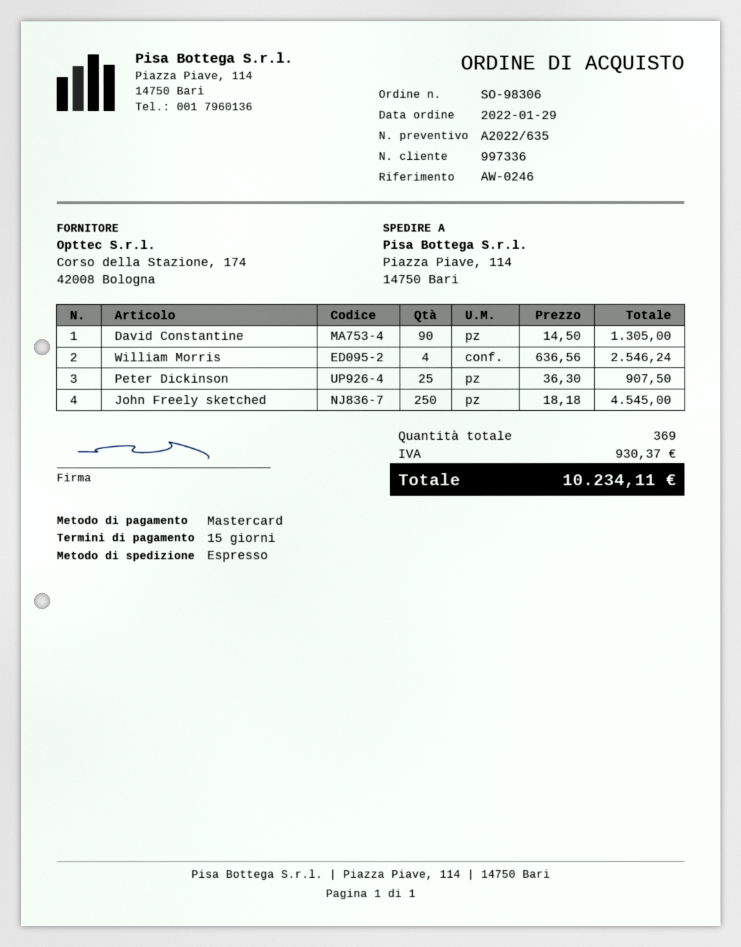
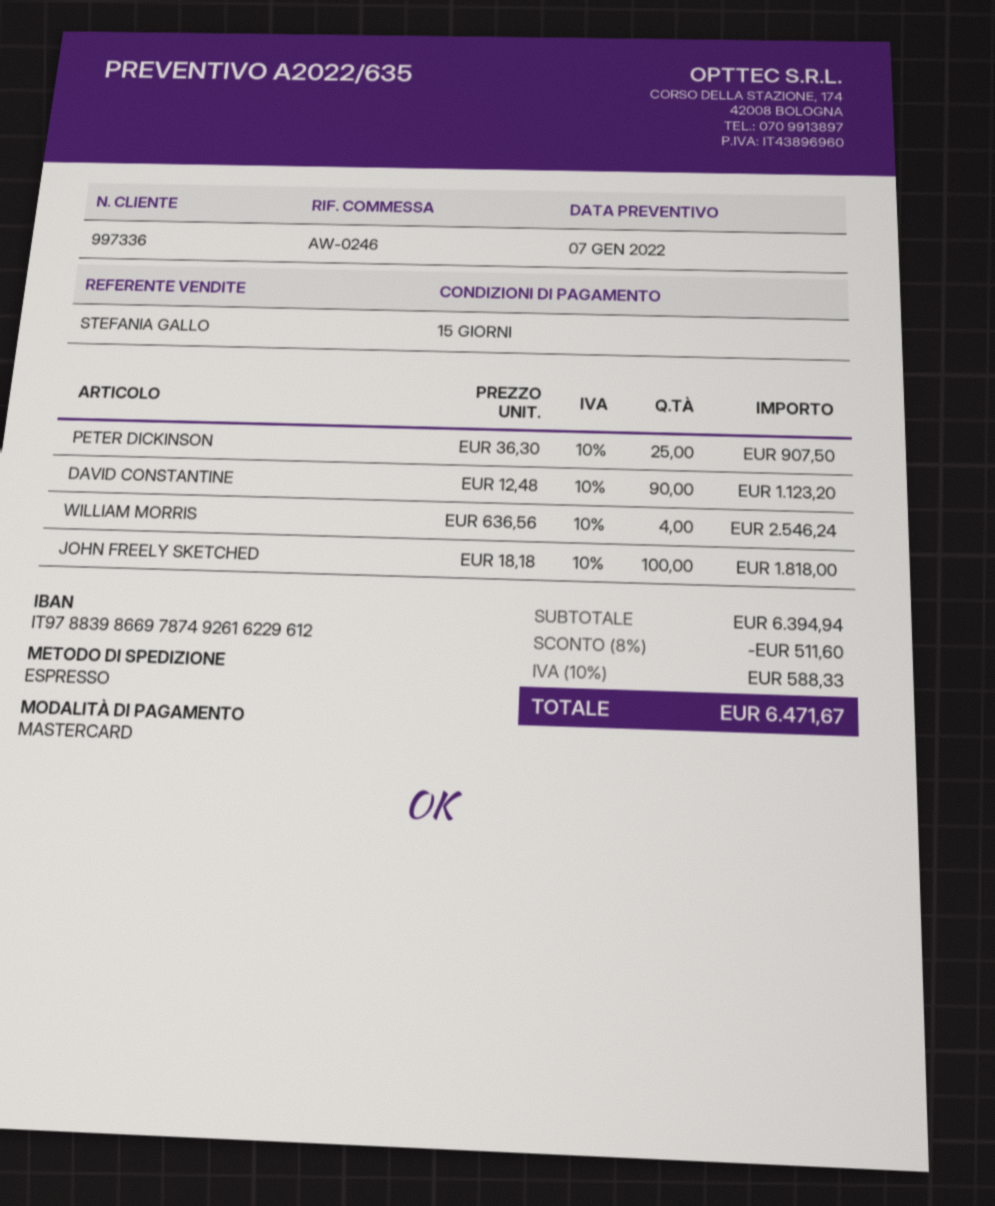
David Constantine: 90 x 14.50 = 1305.00 -> 90 x 12.48 = 1123.20
John Freely sketched: 250 x 18.18 = 4545.00 -> 100 x 18.18 = 1818.00
discount: none -> 8% = 511.60
tax: 930.37 -> 588.33
total: 10234.11 -> 6471.67

